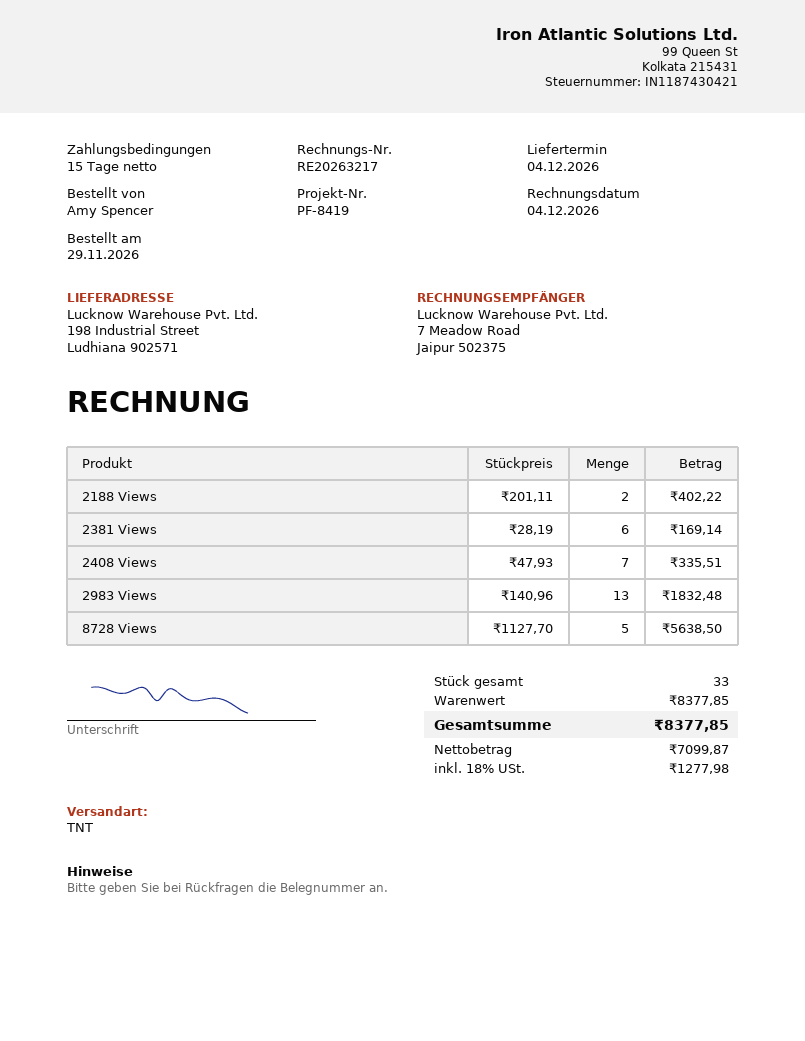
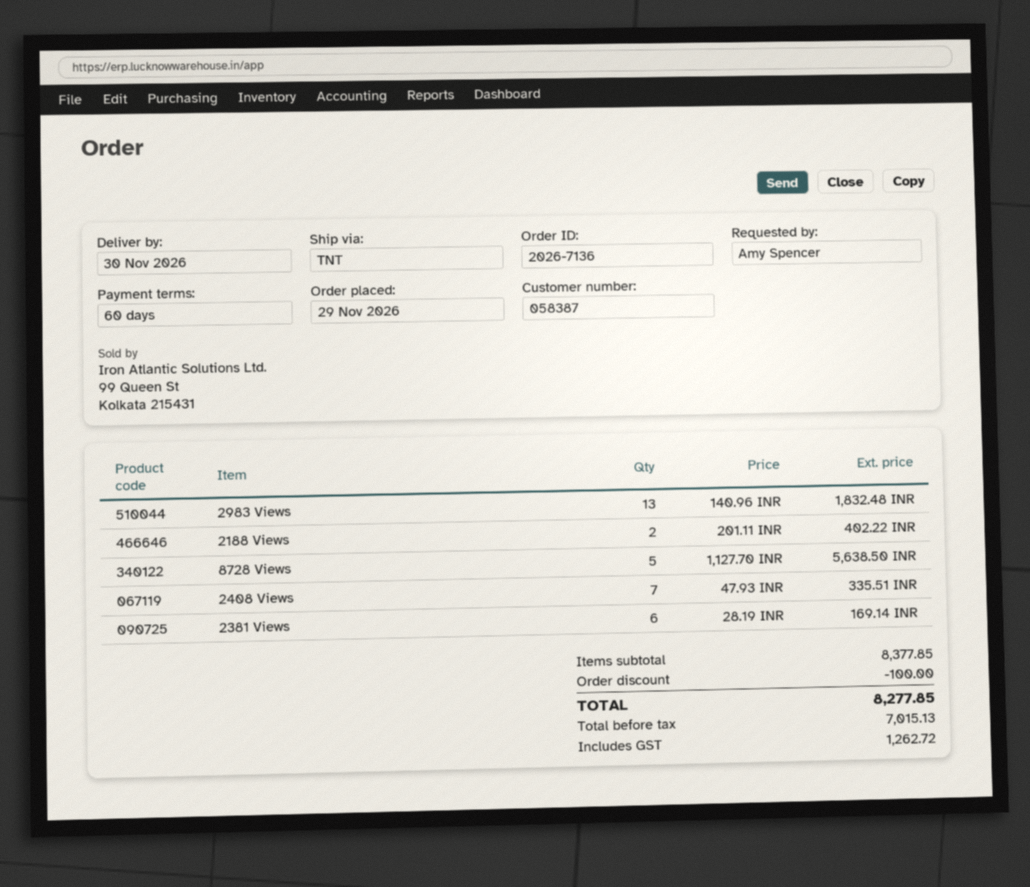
delivery date: 2026-12-04 -> 2026-11-30
payment terms: 15 days -> 60 days
discount: none -> 100.00
net: 7099.87 -> 7015.13
tax: 1277.98 -> 1262.72
total: 8377.85 -> 8277.85

